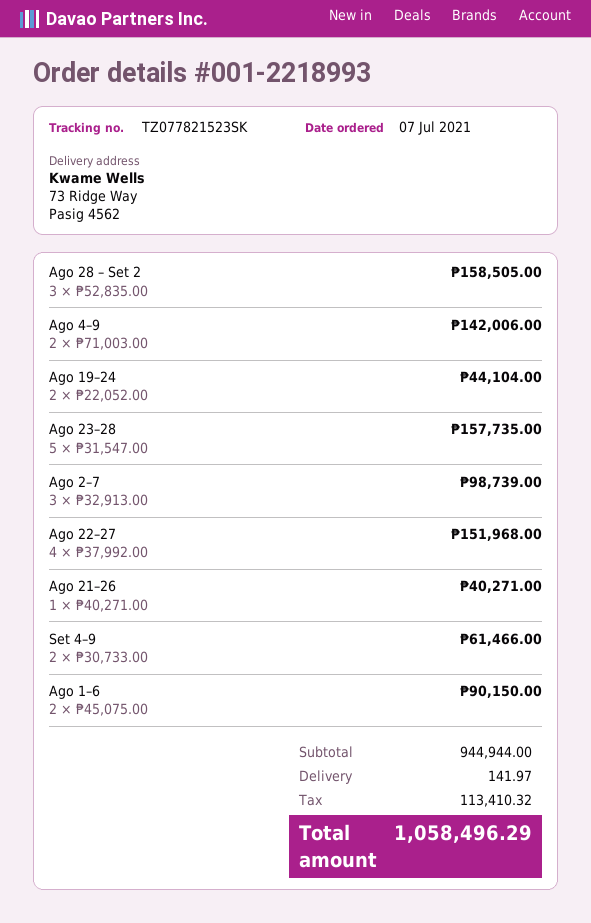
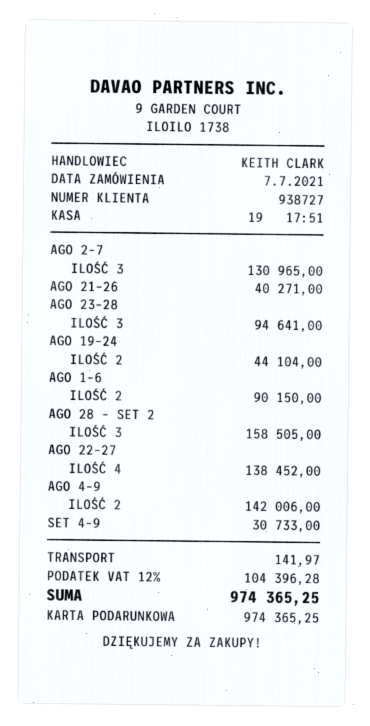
Ago 23–28: 5 for 157735.00 -> 3 for 94641.00
Ago 2–7: 3 for 98739.00 -> 3 for 130965.00
Ago 22–27: 4 for 151968.00 -> 4 for 138452.00
Set 4–9: 2 for 61466.00 -> 1 for 30733.00
tax: 113410.32 -> 104396.28
total: 1058496.29 -> 974365.25

